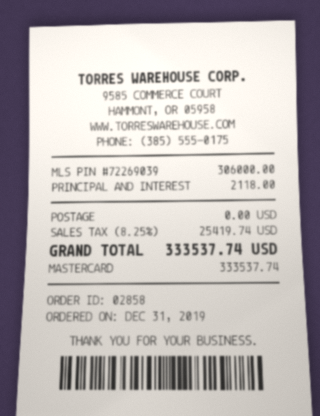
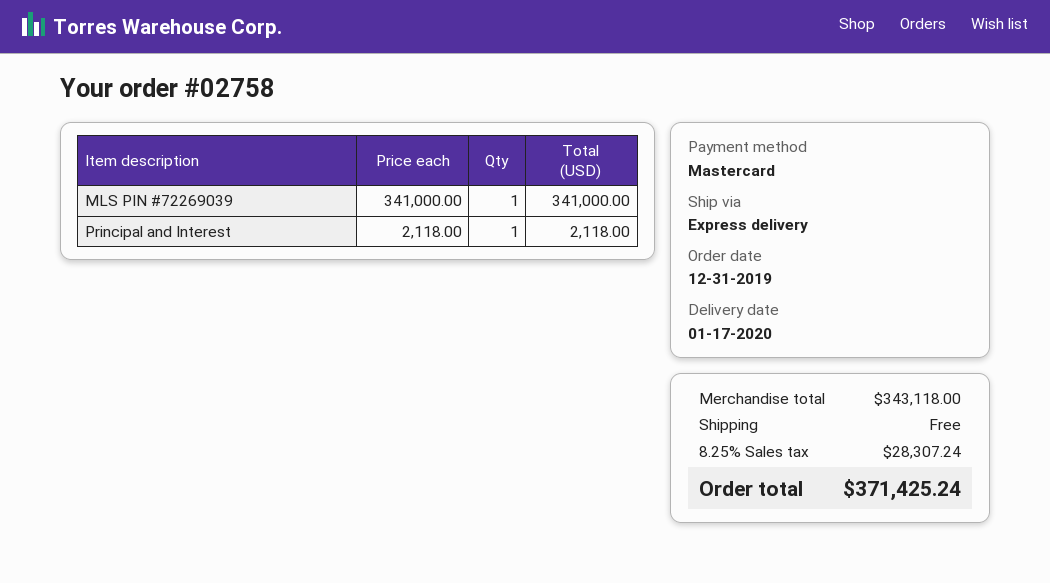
order number: 02858 -> 02758
MLS PIN #72269039: 1 for 306000.00 -> 1 for 341000.00
tax: 8.25% = 25419.74 -> 8.25% = 28307.24
total: 333537.74 -> 371425.24

